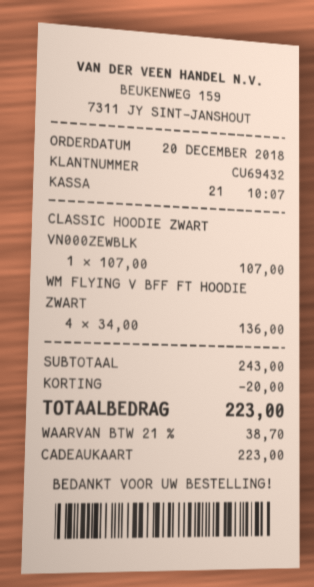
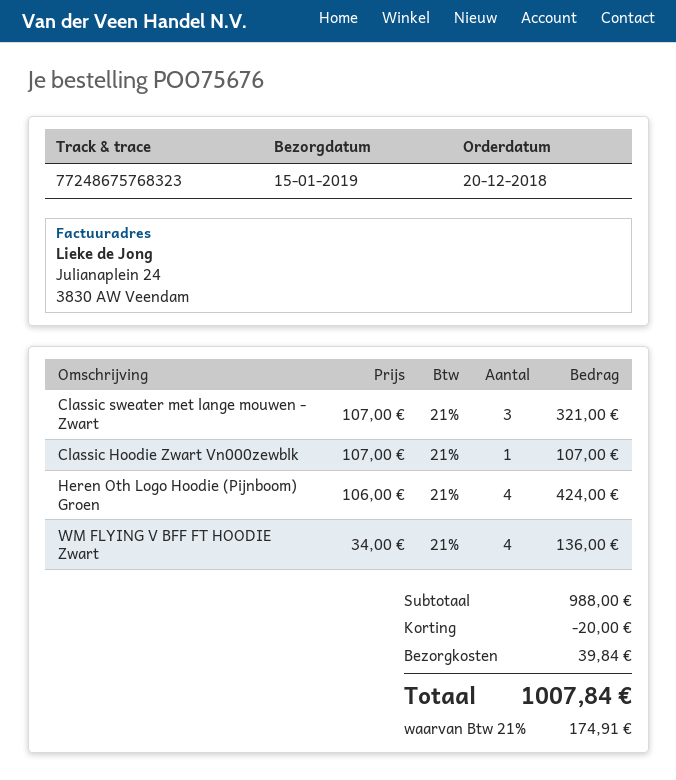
Classic sweater met lange mouwen - Zwart: none -> 3 x 107.00 = 321.00
Heren Oth Logo Hoodie (Pijnboom) Groen: none -> 4 x 106.00 = 424.00
subtotal: 243.00 -> 988.00
shipping: none -> 39.84
tax: 21% = 38.70 -> 21% = 174.91
total: 223.00 -> 1007.84

